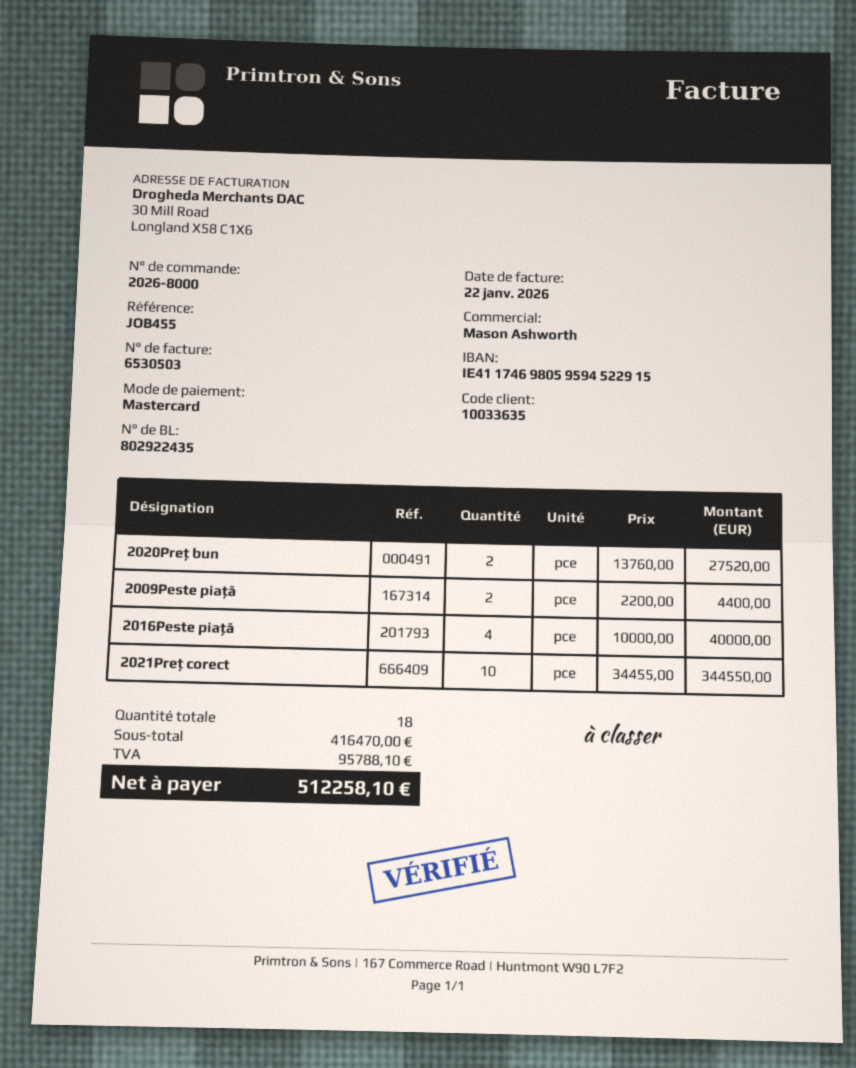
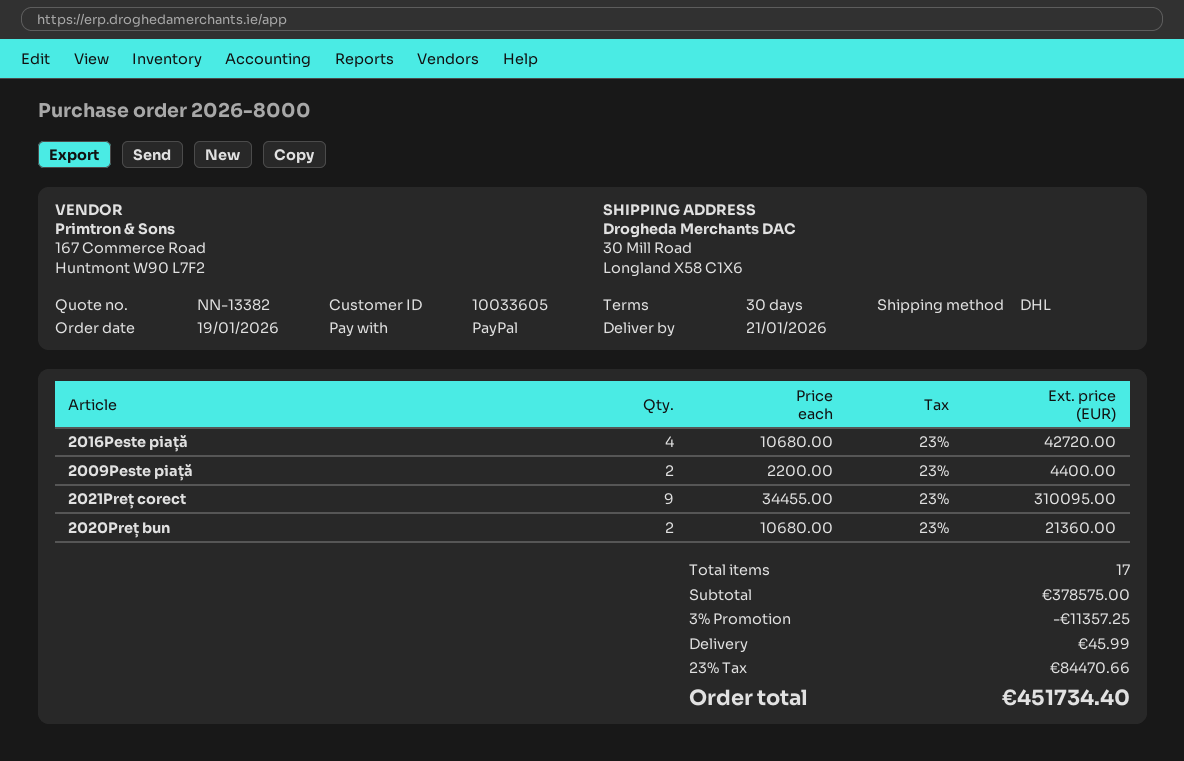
customer number: 10033635 -> 10033605
payment method: Mastercard -> PayPal
2020Preț bun: 2 x 13760.00 = 27520.00 -> 2 x 10680.00 = 21360.00
2016Peste piață: 4 x 10000.00 = 40000.00 -> 4 x 10680.00 = 42720.00
2021Preț corect: 10 x 34455.00 = 344550.00 -> 9 x 34455.00 = 310095.00
total quantity: 18 -> 17
subtotal: 416470.00 -> 378575.00
discount: none -> 3% = 11357.25
shipping: none -> 45.99
tax: 95788.10 -> 84470.66
total: 512258.10 -> 451734.40

